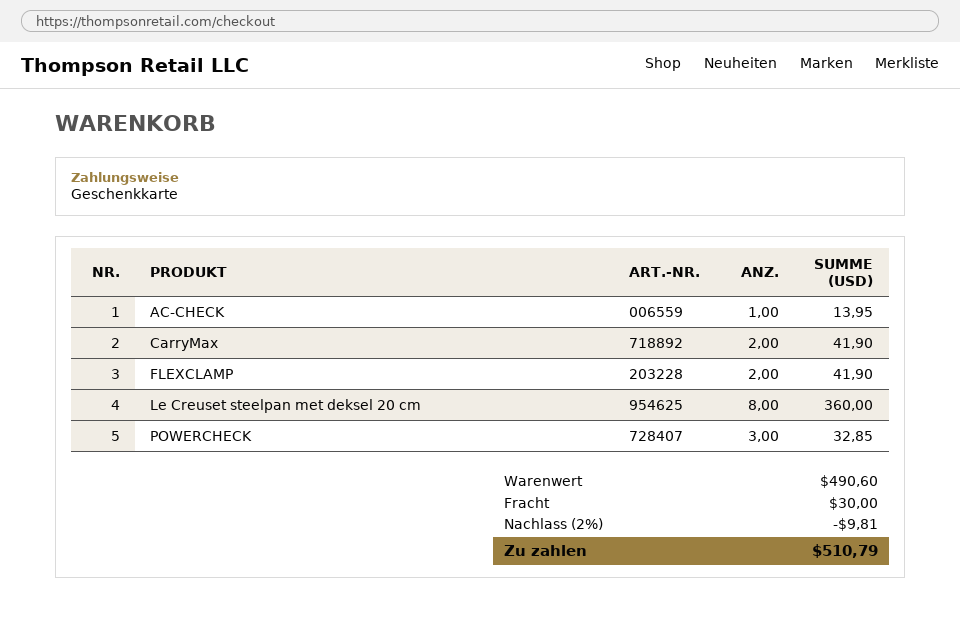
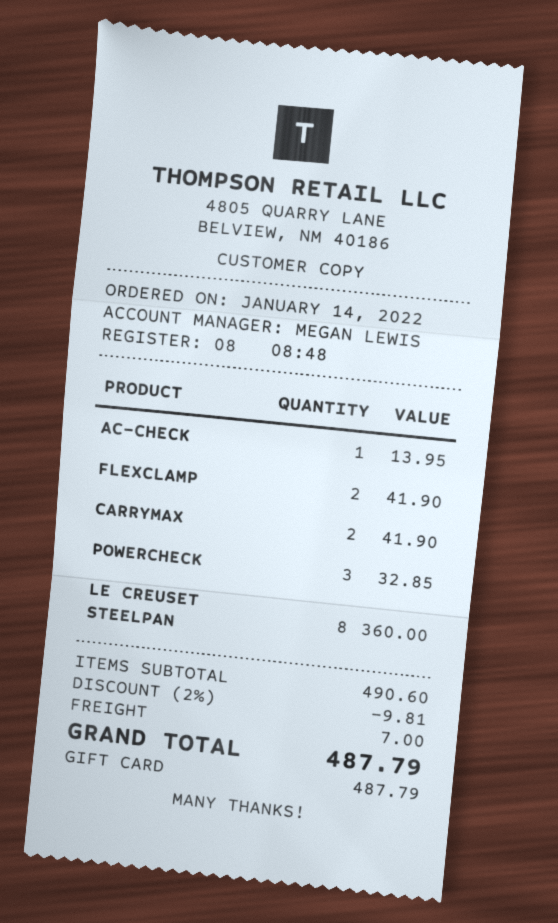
shipping: 30.00 -> 7.00
total: 510.79 -> 487.79

